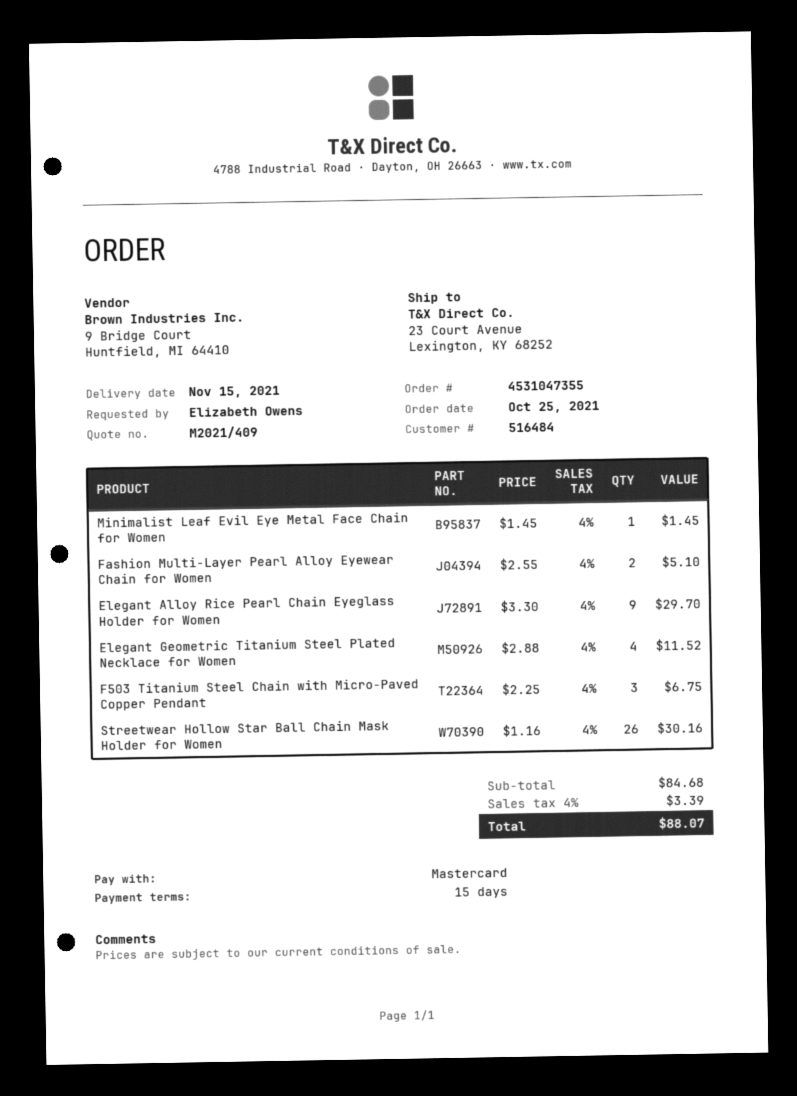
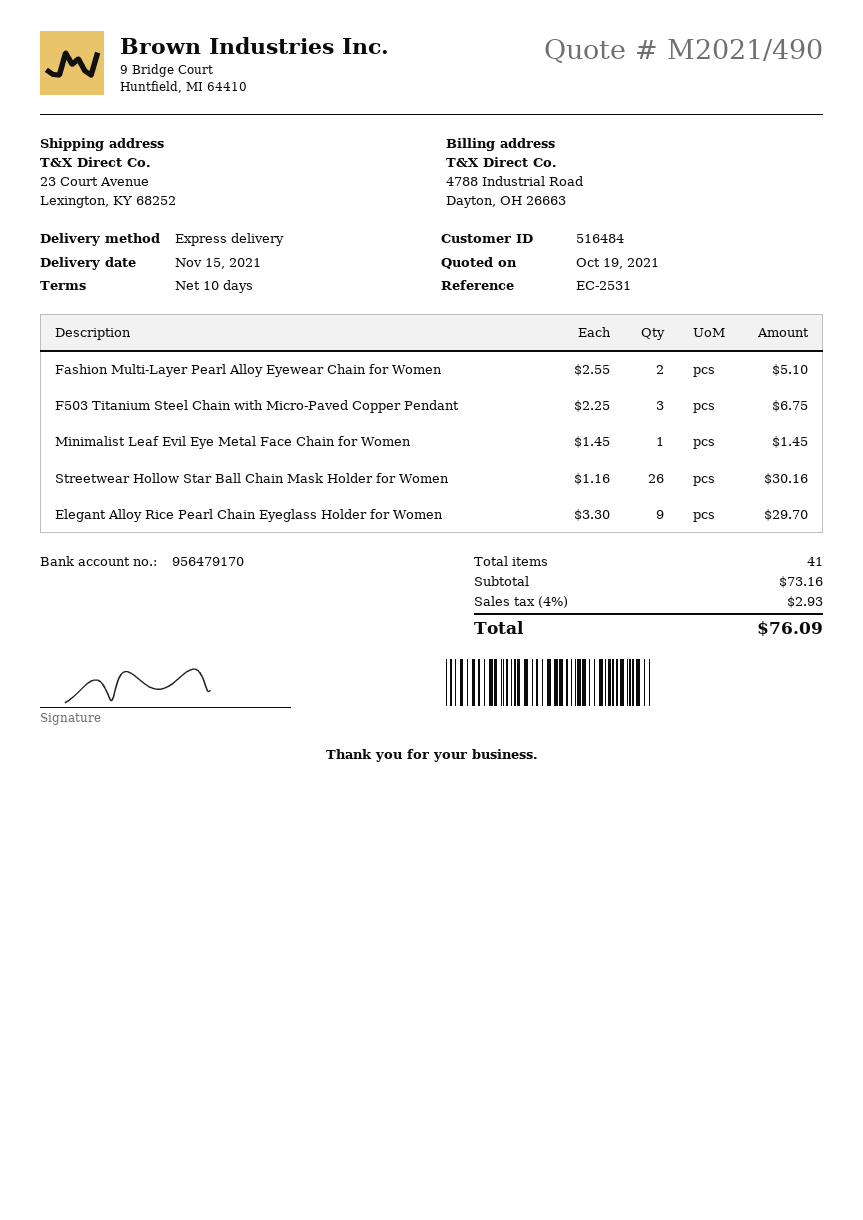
quote number: M2021/409 -> M2021/490
payment terms: 15 days -> 10 days
Elegant Geometric Titanium Steel Plated Necklace for Women: 4 x 2.88 = 11.52 -> none
subtotal: 84.68 -> 73.16
tax: 4% = 3.39 -> 4% = 2.93
total: 88.07 -> 76.09

